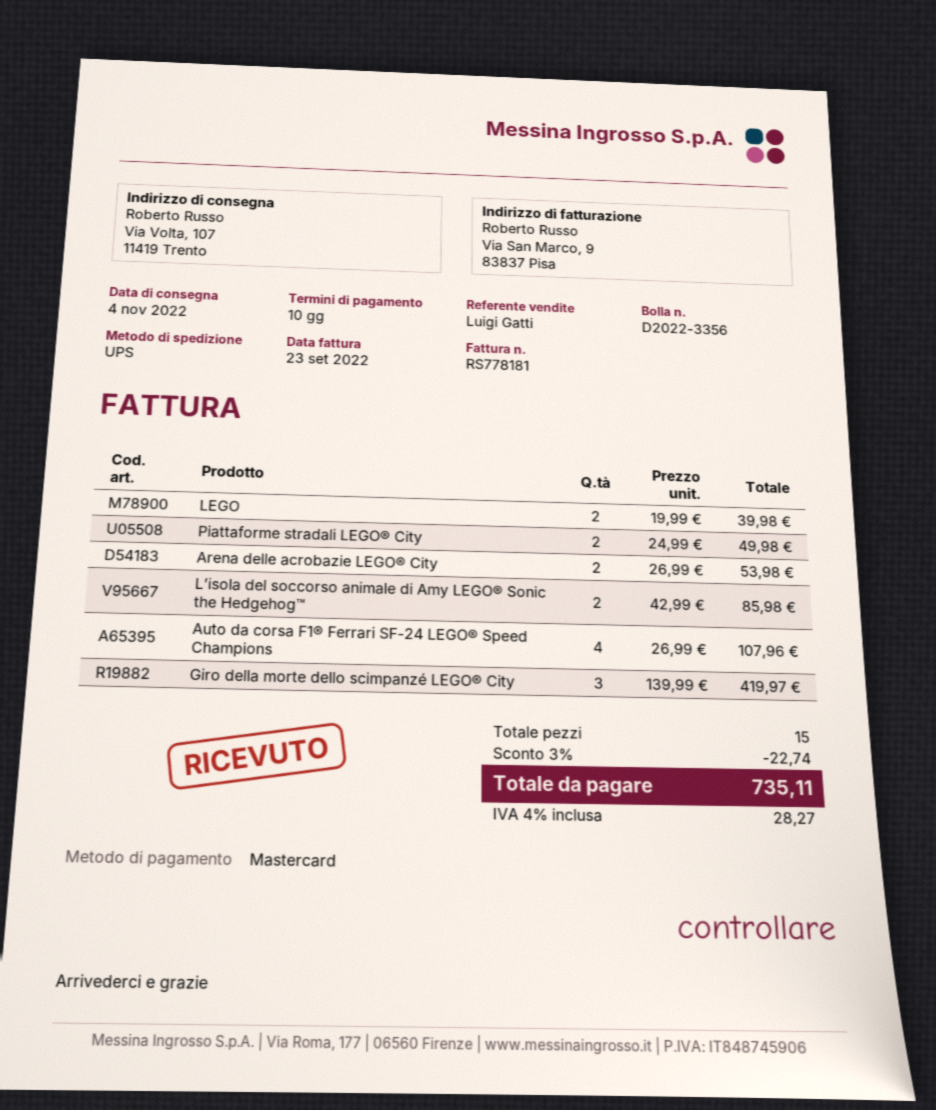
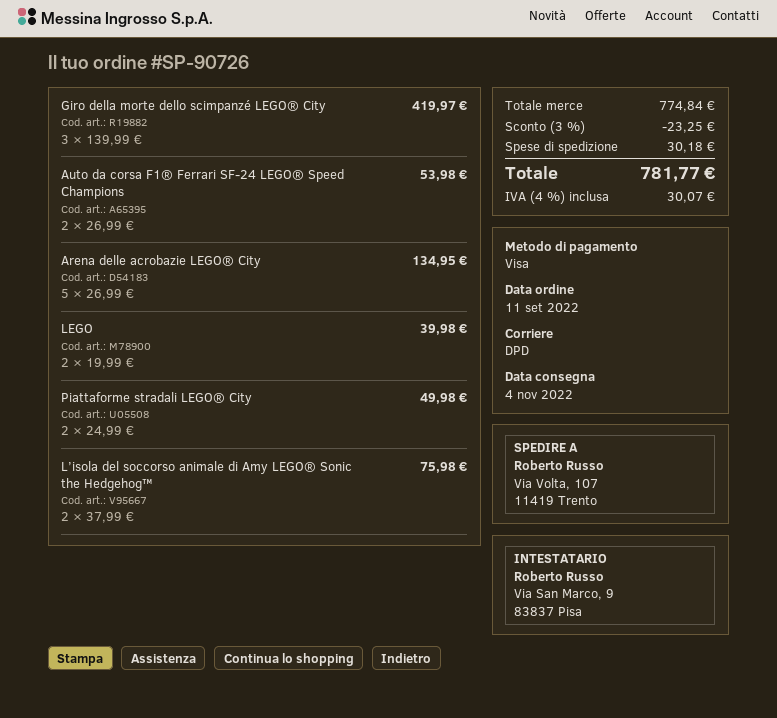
payment method: Mastercard -> Visa
shipping method: UPS -> DPD
Arena delle acrobazie LEGO® City: 2 x 26.99 = 53.98 -> 5 x 26.99 = 134.95
L’isola del soccorso animale di Amy LEGO® Sonic the Hedgehog™: 2 x 42.99 = 85.98 -> 2 x 37.99 = 75.98
Auto da corsa F1® Ferrari SF-24 LEGO® Speed Champions: 4 x 26.99 = 107.96 -> 2 x 26.99 = 53.98
discount: 3% = 22.74 -> 3% = 23.25
shipping: none -> 30.18
tax: 4% = 28.27 -> 4% = 30.07
total: 735.11 -> 781.77

